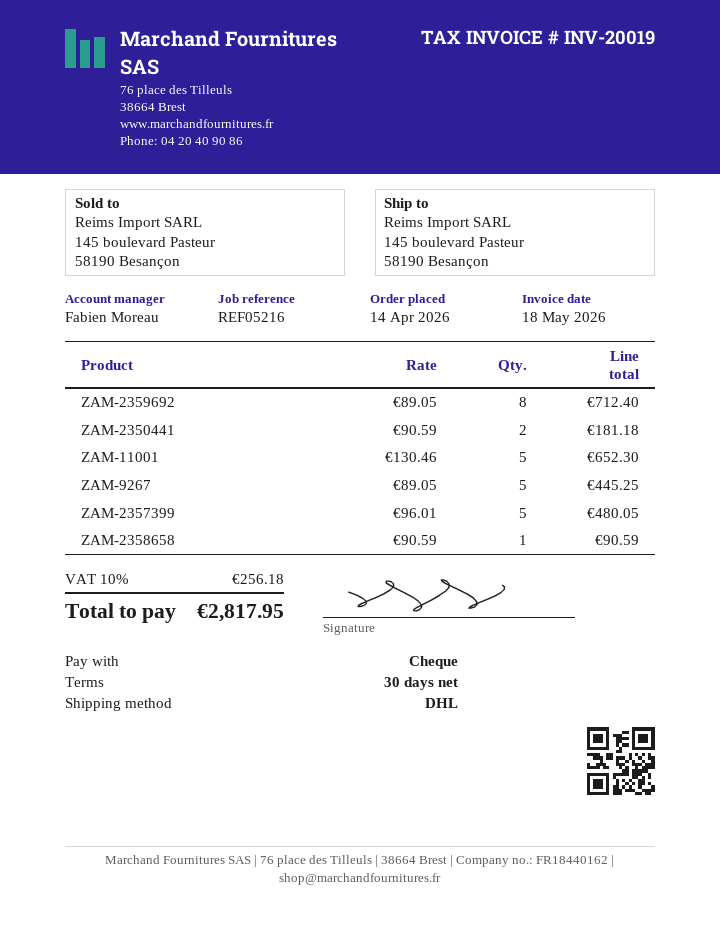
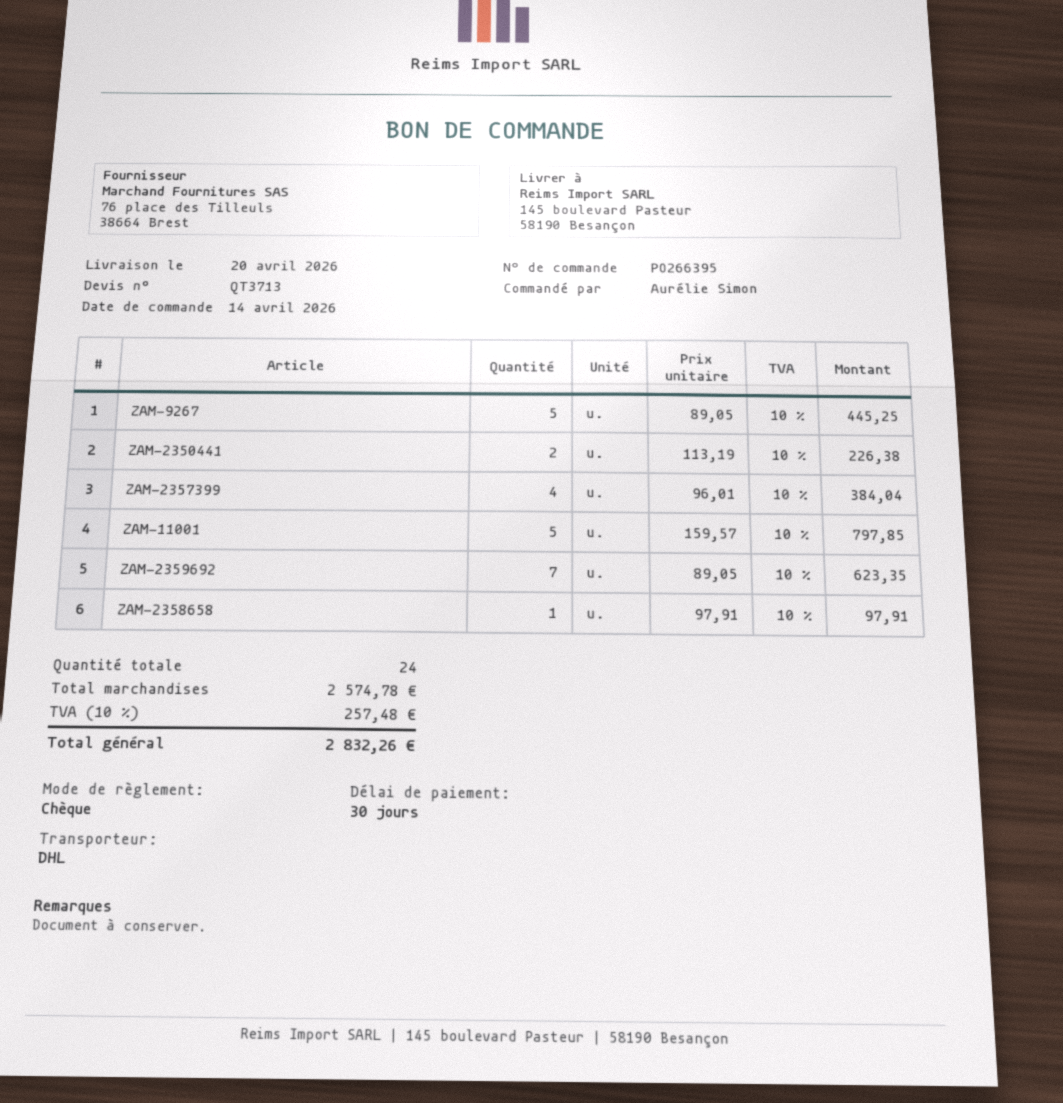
ZAM-2359692: 8 x 89.05 = 712.40 -> 7 x 89.05 = 623.35
ZAM-2350441: 2 x 90.59 = 181.18 -> 2 x 113.19 = 226.38
ZAM-11001: 5 x 130.46 = 652.30 -> 5 x 159.57 = 797.85
ZAM-2357399: 5 x 96.01 = 480.05 -> 4 x 96.01 = 384.04
ZAM-2358658: 1 x 90.59 = 90.59 -> 1 x 97.91 = 97.91
tax: 10% = 256.18 -> 10% = 257.48
total: 2817.95 -> 2832.26

